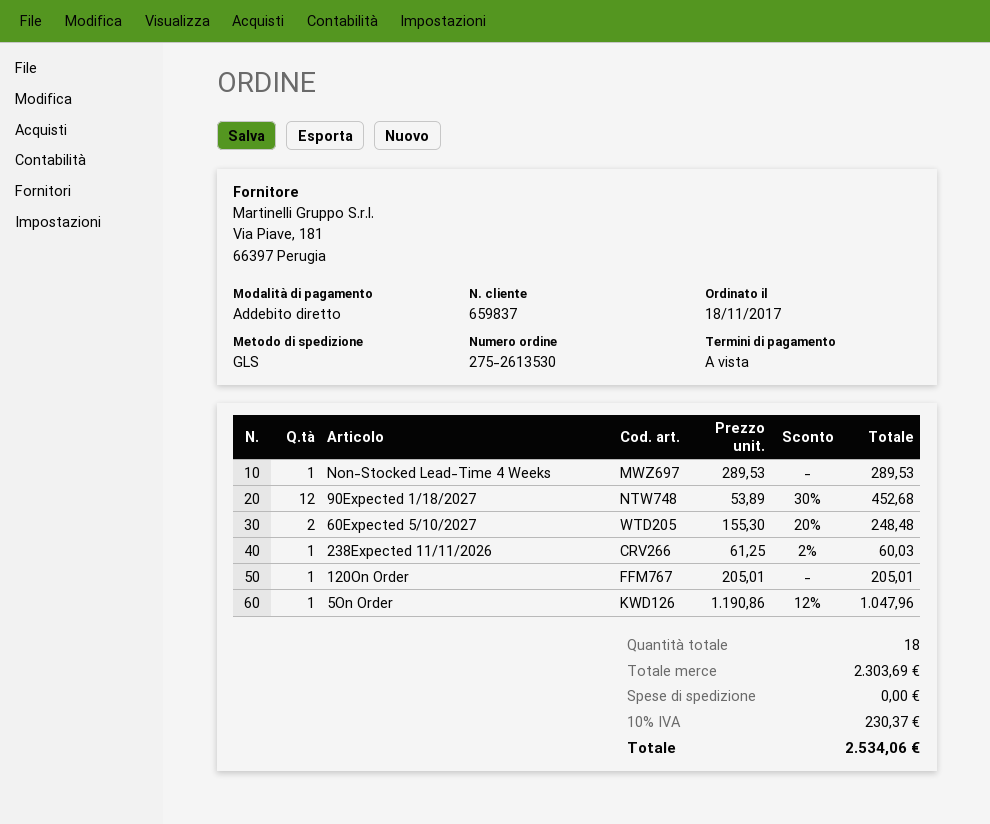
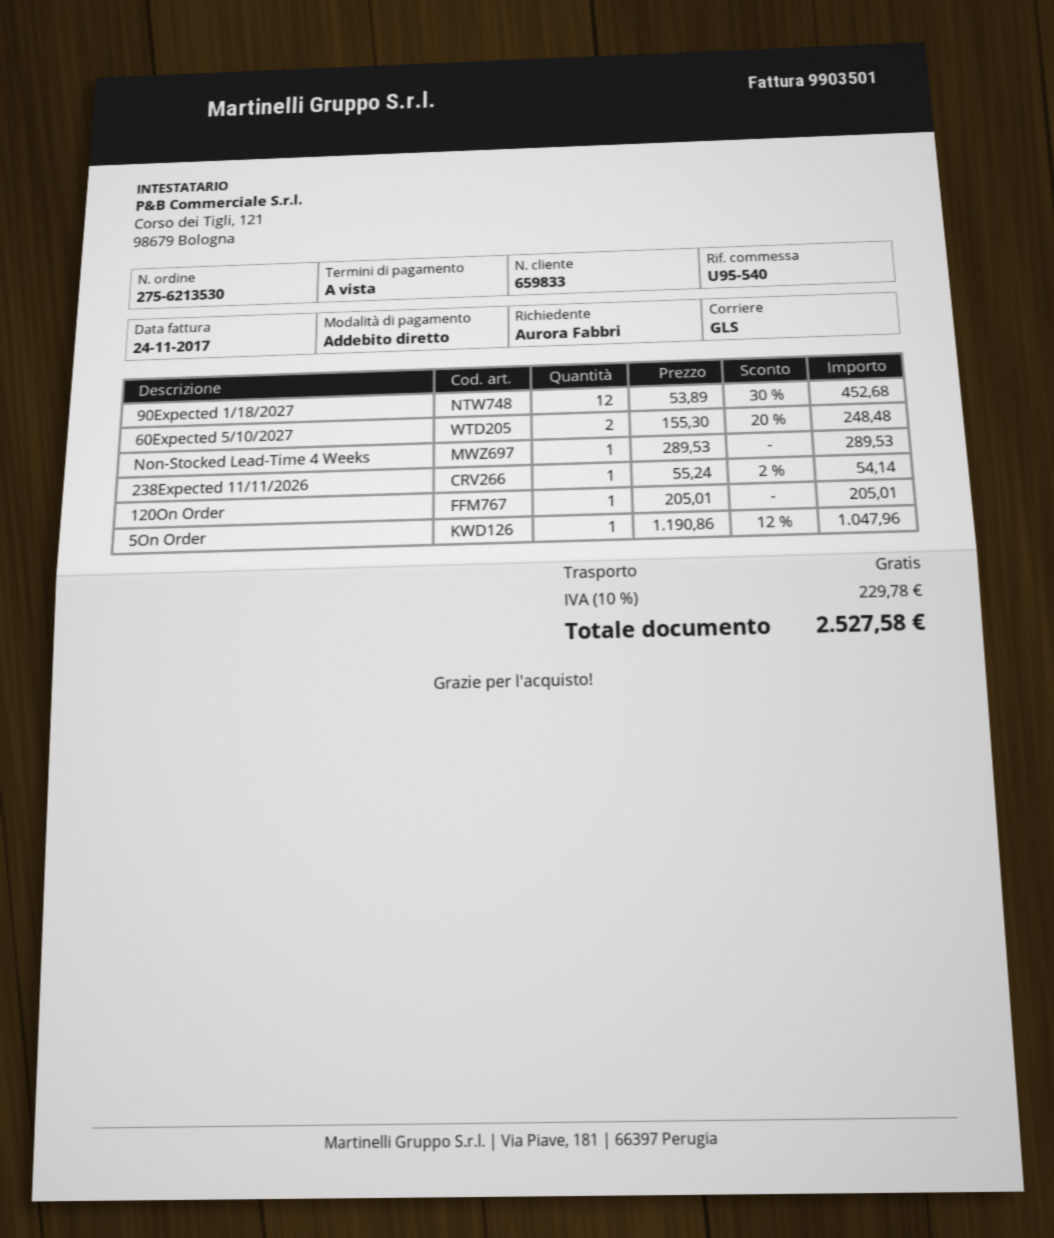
order number: 275-2613530 -> 275-6213530
customer number: 659837 -> 659833
238Expected 11/11/2026: 1 x 61.25 - 2% = 60.03 -> 1 x 55.24 - 2% = 54.14
tax: 10% = 230.37 -> 10% = 229.78
total: 2534.06 -> 2527.58

